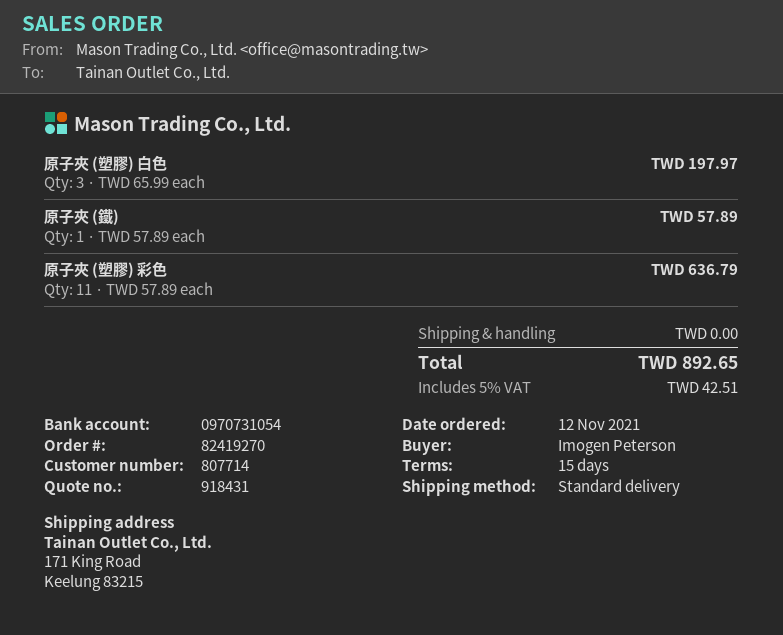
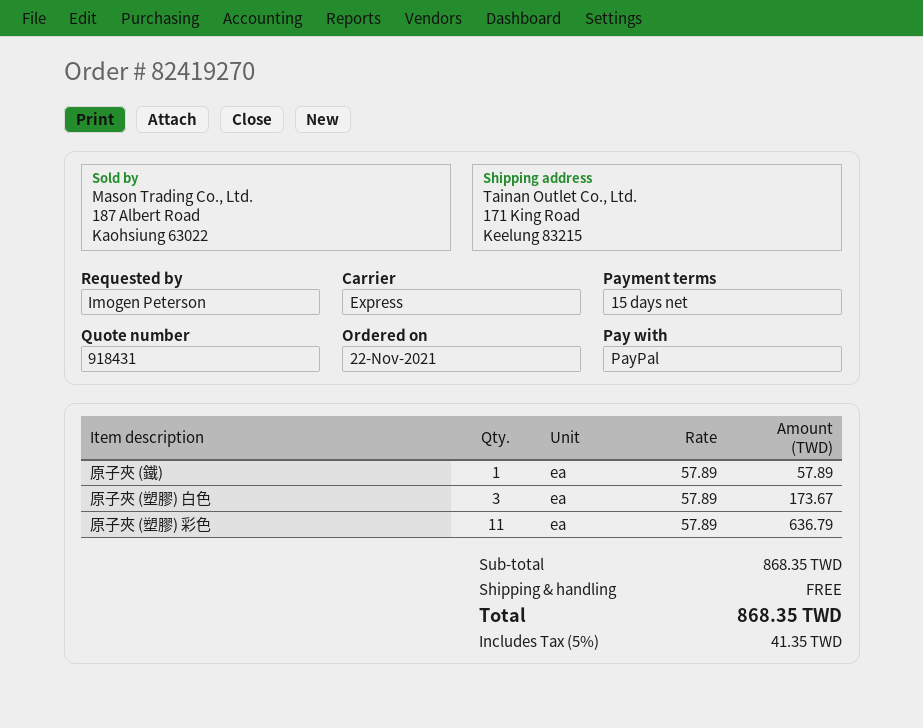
order date: 2021-11-12 -> 2021-11-22
shipping method: standard -> express
原子夾 (塑膠) 白色: 3 x 65.99 = 197.97 -> 3 x 57.89 = 173.67
tax: 5% = 42.51 -> 5% = 41.35
total: 892.65 -> 868.35

